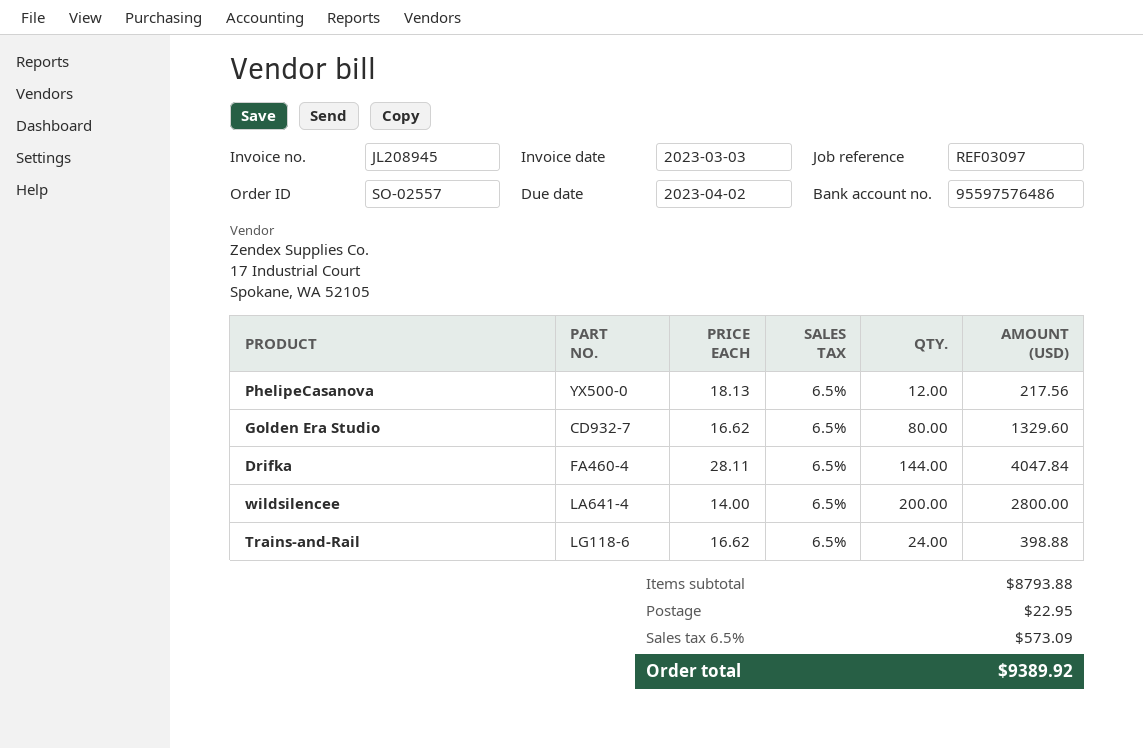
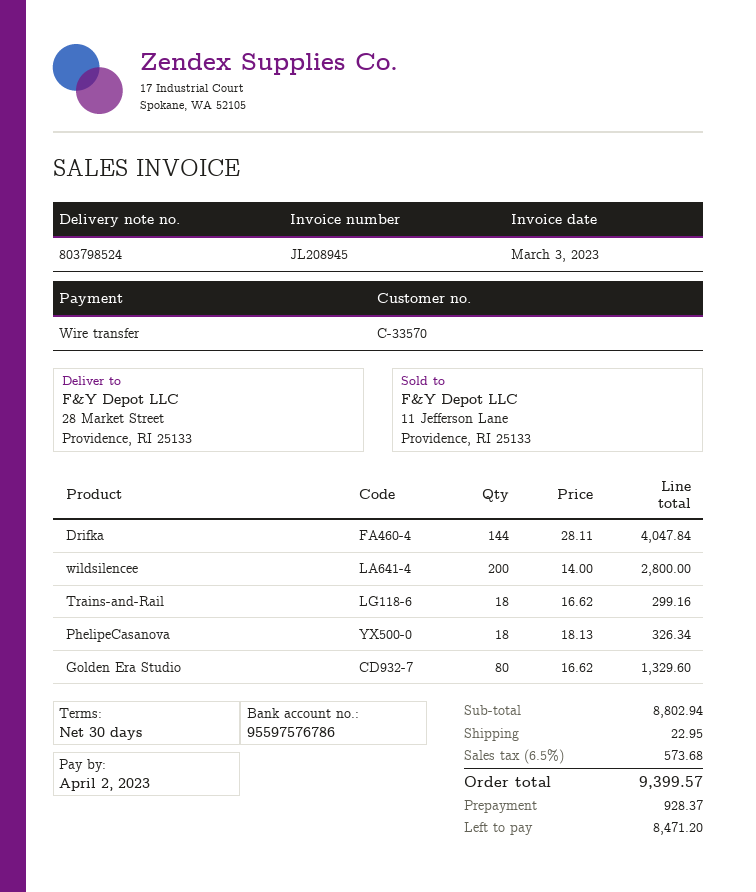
bank account: 95597576486 -> 95597576786
PhelipeCasanova: 12 x 18.13 = 217.56 -> 18 x 18.13 = 326.34
Trains-and-Rail: 24 x 16.62 = 398.88 -> 18 x 16.62 = 299.16
subtotal: 8793.88 -> 8802.94
tax: 6.5% = 573.09 -> 6.5% = 573.68
total: 9389.92 -> 9399.57

